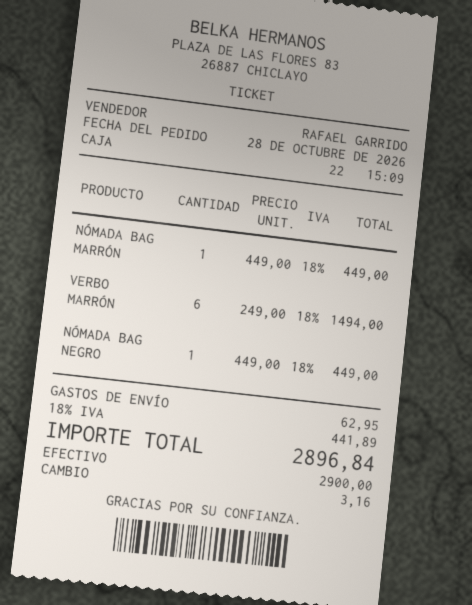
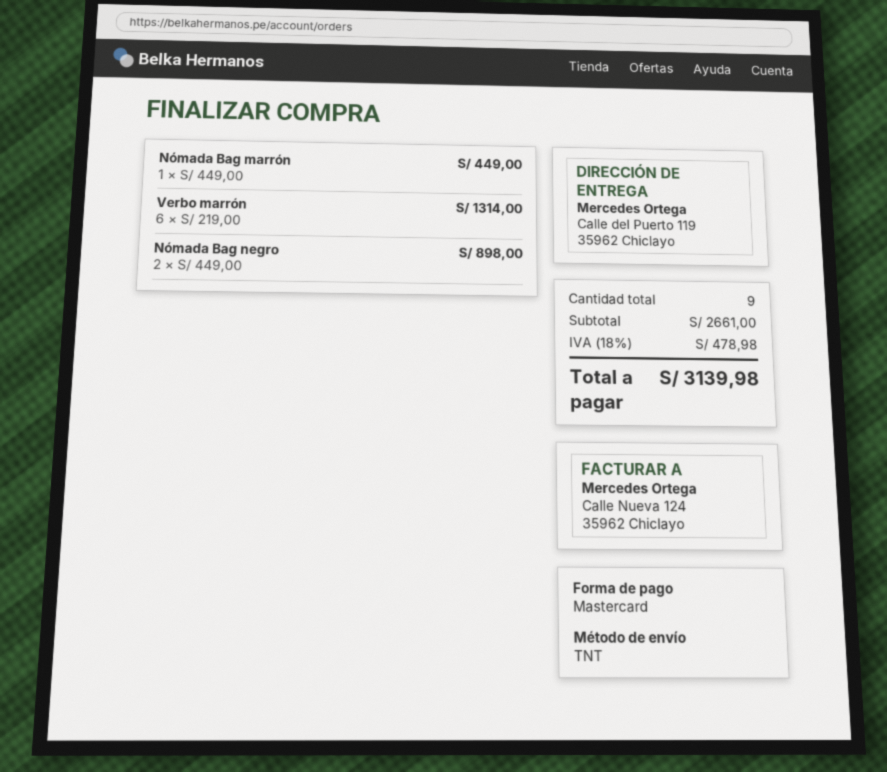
payment method: cash -> Mastercard
VERBO MARRÓN: 6 x 249.00 = 1494.00 -> 6 x 219.00 = 1314.00
NÓMADA BAG NEGRO: 1 x 449.00 = 449.00 -> 2 x 449.00 = 898.00
shipping: 62.95 -> none
tax: 18% = 441.89 -> 18% = 478.98
total: 2896.84 -> 3139.98

